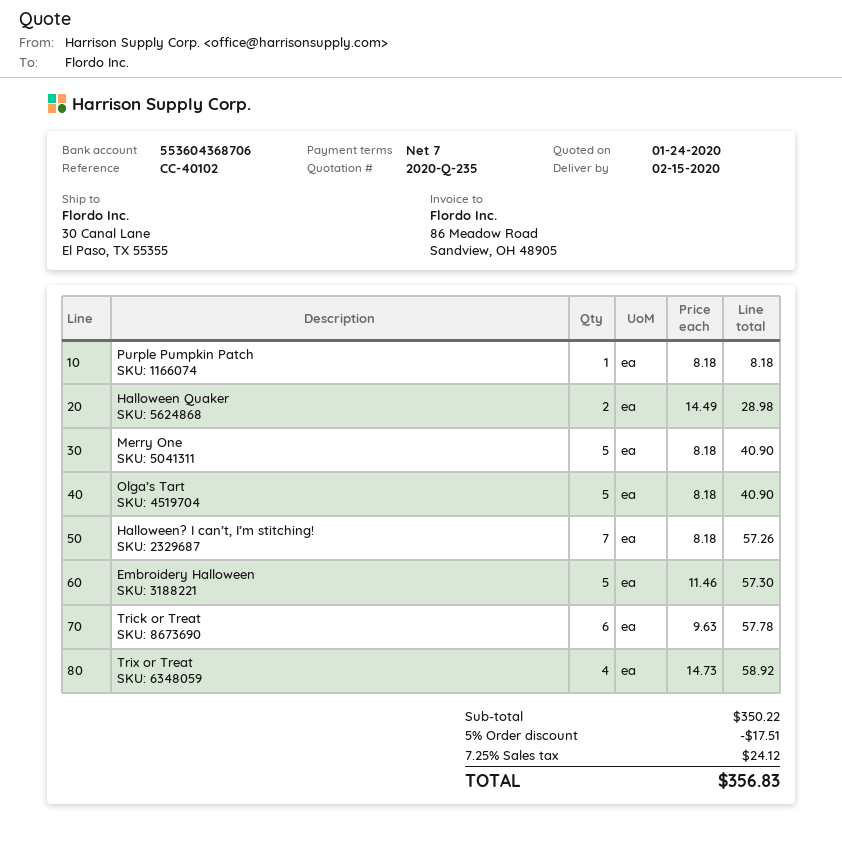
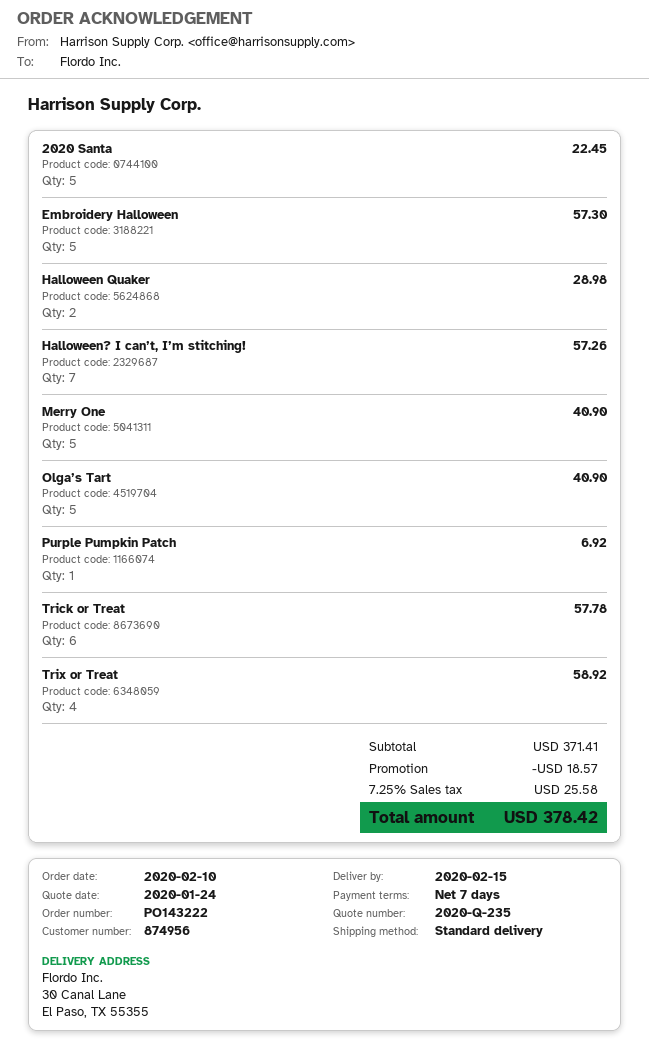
Purple Pumpkin Patch: 1 for 8.18 -> 1 for 6.92
2020 Santa: none -> 5 for 22.45
subtotal: 350.22 -> 371.41
discount: 17.51 -> 18.57
tax: 7.25% = 24.12 -> 7.25% = 25.58
total: 356.83 -> 378.42

